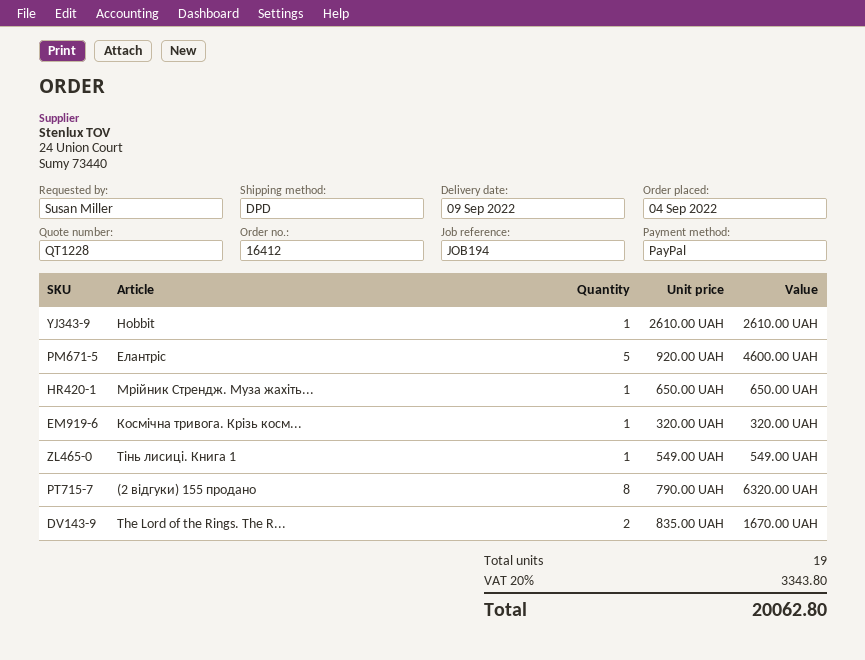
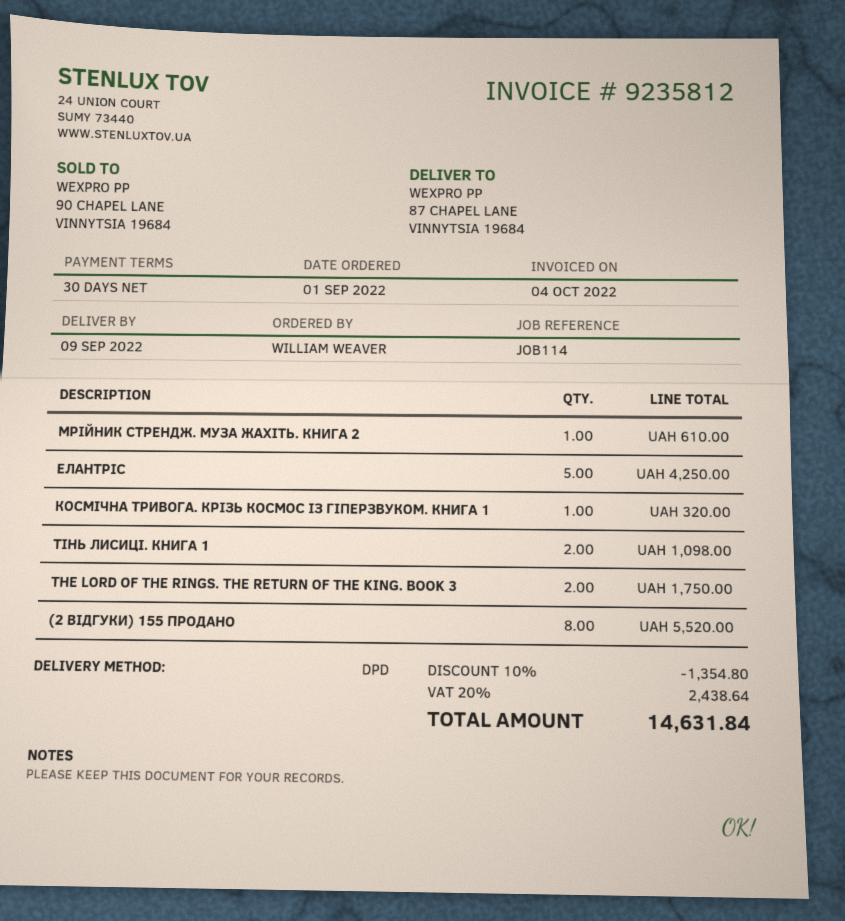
order date: 2022-09-04 -> 2022-09-01
reference: JOB194 -> JOB114
ordered by: Susan Miller -> WILLIAM WEAVER
Hobbit: 1 for 2610.00 -> none
Елантріс: 5 for 4600.00 -> 5 for 4250.00
Мрійник Стрендж. Муза жахіть...: 1 for 650.00 -> 1 for 610.00
Тінь лисиці. Книга 1: 1 for 549.00 -> 2 for 1098.00
(2 відгуки) 155 продано: 8 for 6320.00 -> 8 for 5520.00
The Lord of the Rings. The R...: 2 for 1670.00 -> 2 for 1750.00
discount: none -> 10% = 1354.80
tax: 20% = 3343.80 -> 20% = 2438.64
total: 20062.80 -> 14631.84

